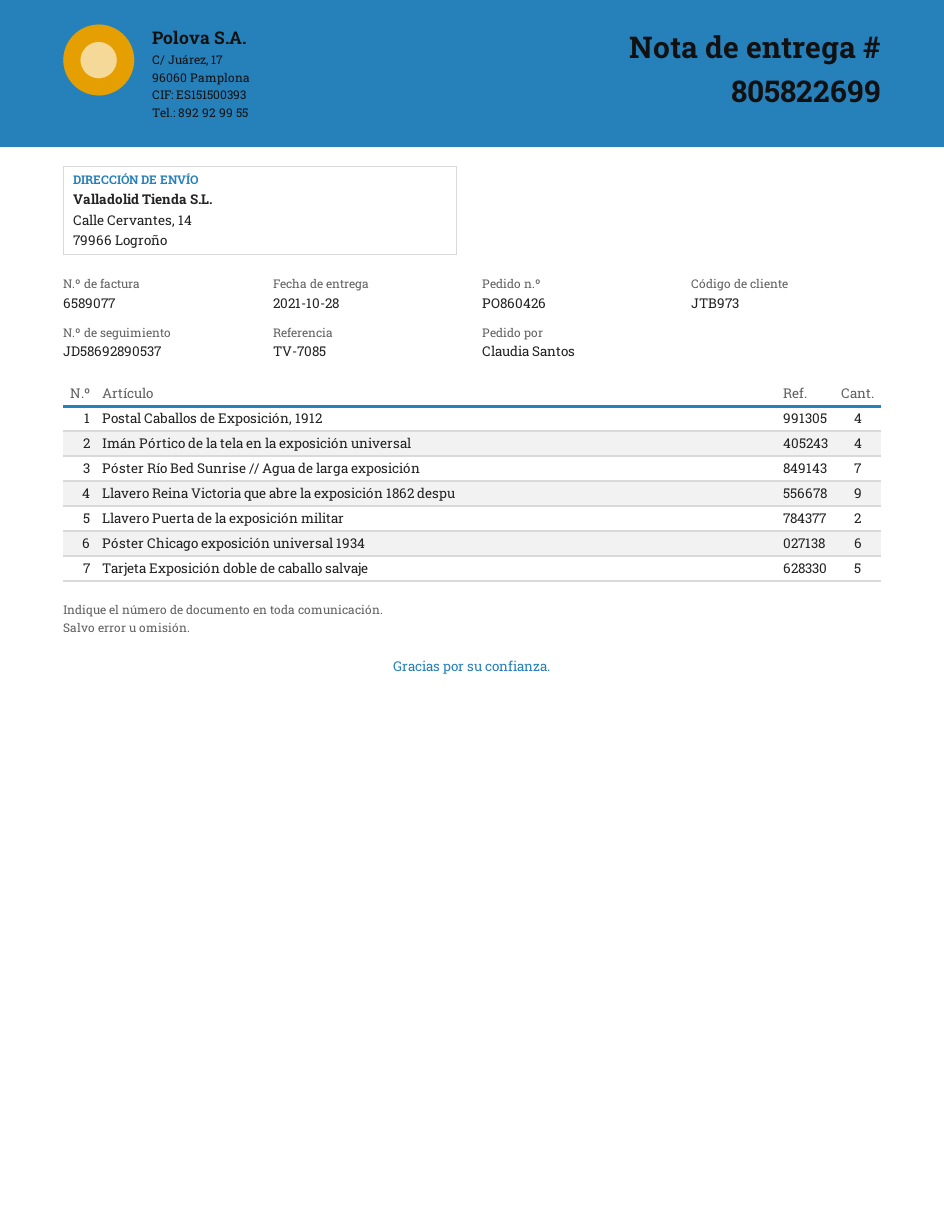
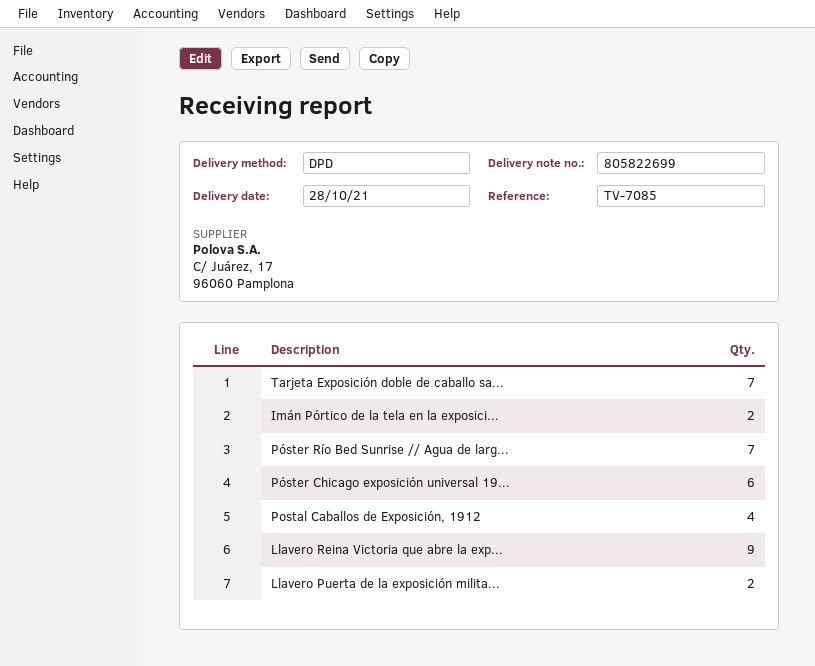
Imán Pórtico de la tela en la exposición universal: 4 -> 2
Tarjeta Exposición doble de caballo salvaje: 5 -> 7

